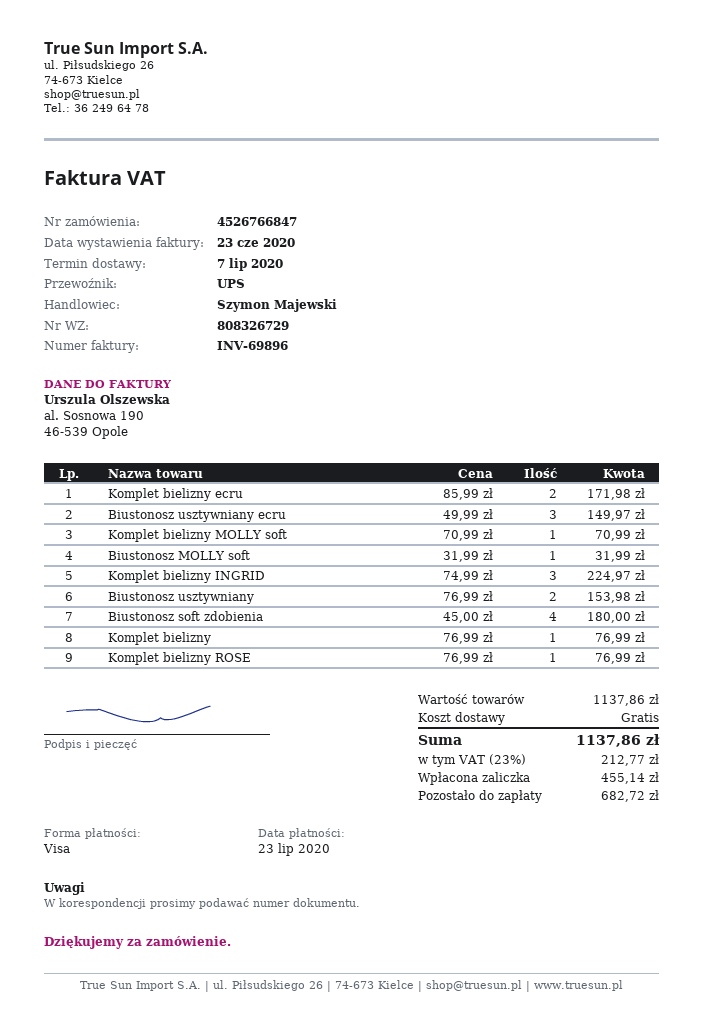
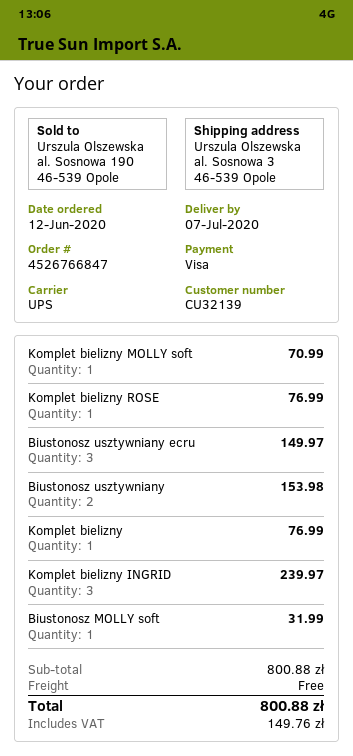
Komplet bielizny ecru: 2 for 171.98 -> none
Komplet bielizny INGRID: 3 for 224.97 -> 3 for 239.97
Biustonosz soft zdobienia: 4 for 180.00 -> none
subtotal: 1137.86 -> 800.88
tax: 212.77 -> 149.76
total: 1137.86 -> 800.88

